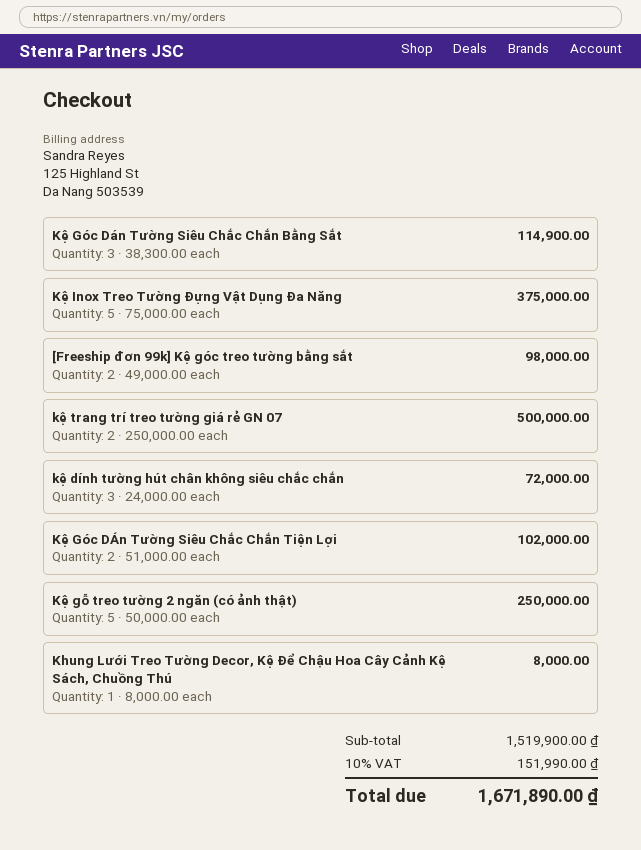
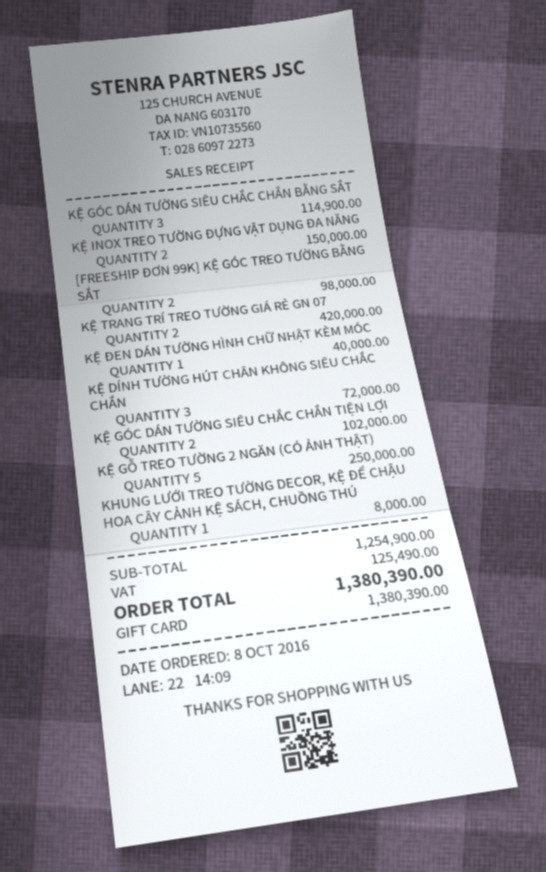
Kệ Inox Treo Tường Đựng Vật Dụng Đa Năng: 5 for 375000.00 -> 2 for 150000.00
kệ trang trí treo tường giá rẻ GN 07: 2 for 500000.00 -> 2 for 420000.00
KỆ ĐEN DÁN TƯỜNG HÌNH CHỮ NHẬT KÈM MÓC: none -> 1 for 40000.00
subtotal: 1519900.00 -> 1254900.00
tax: 151990.00 -> 125490.00
total: 1671890.00 -> 1380390.00

